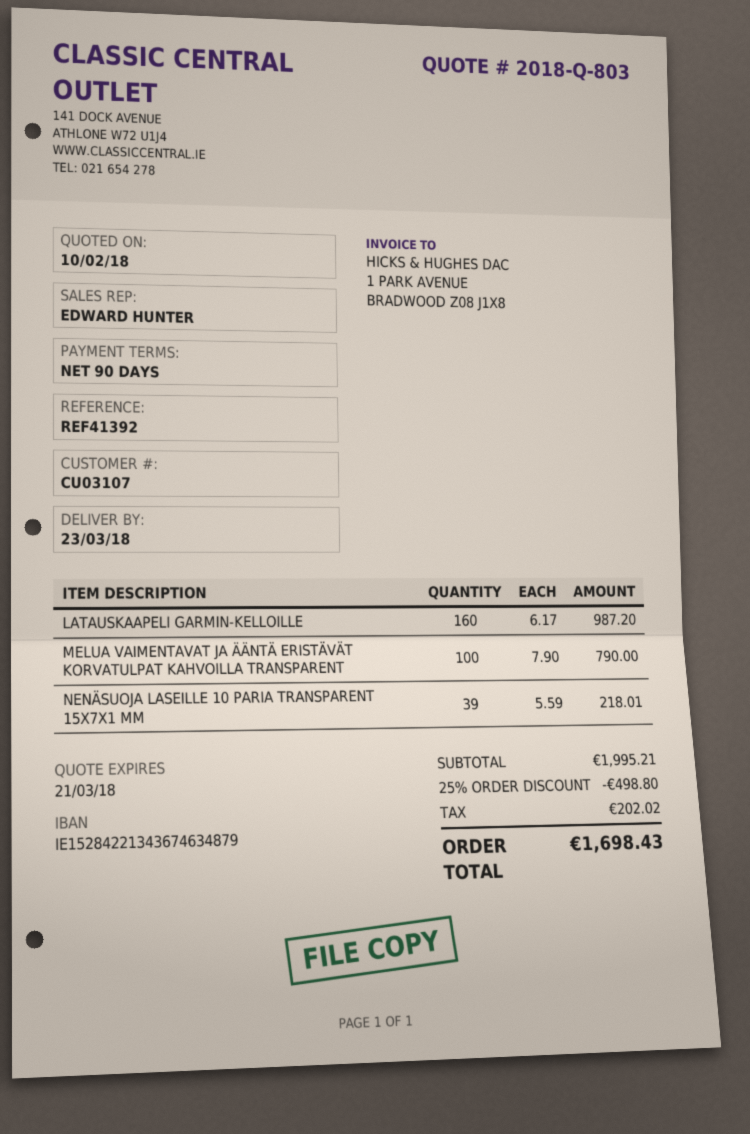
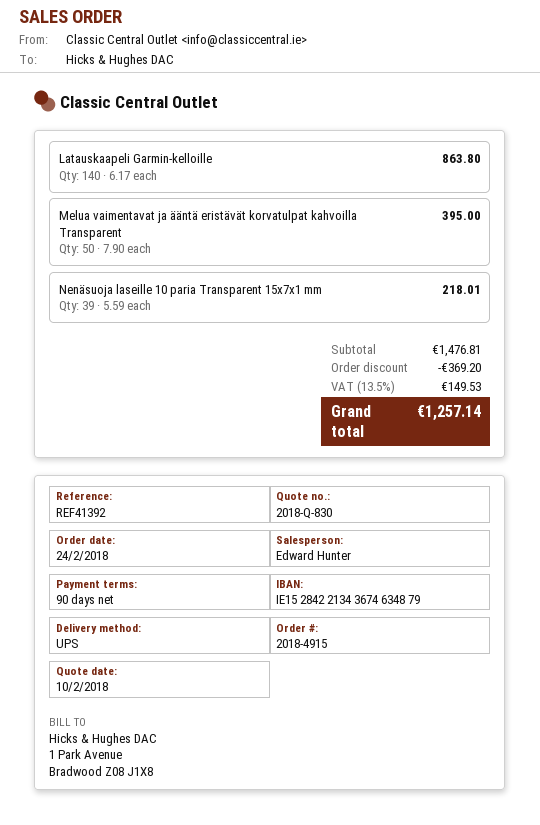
quote number: 2018-Q-803 -> 2018-Q-830
LATAUSKAAPELI GARMIN-KELLOILLE: 160 x 6.17 = 987.20 -> 140 x 6.17 = 863.80
MELUA VAIMENTAVAT JA ÄÄNTÄ ERISTÄVÄT KORVATULPAT KAHVOILLA TRANSPARENT: 100 x 7.90 = 790.00 -> 50 x 7.90 = 395.00
subtotal: 1995.21 -> 1476.81
discount: 498.80 -> 369.20
tax: 202.02 -> 149.53
total: 1698.43 -> 1257.14

